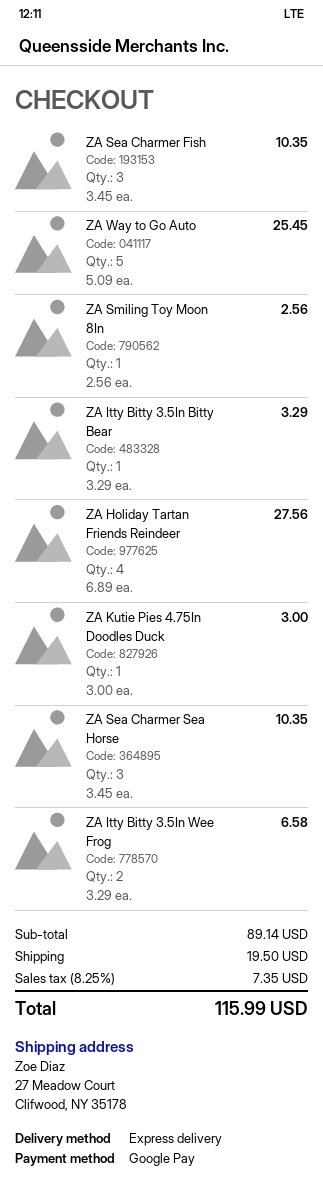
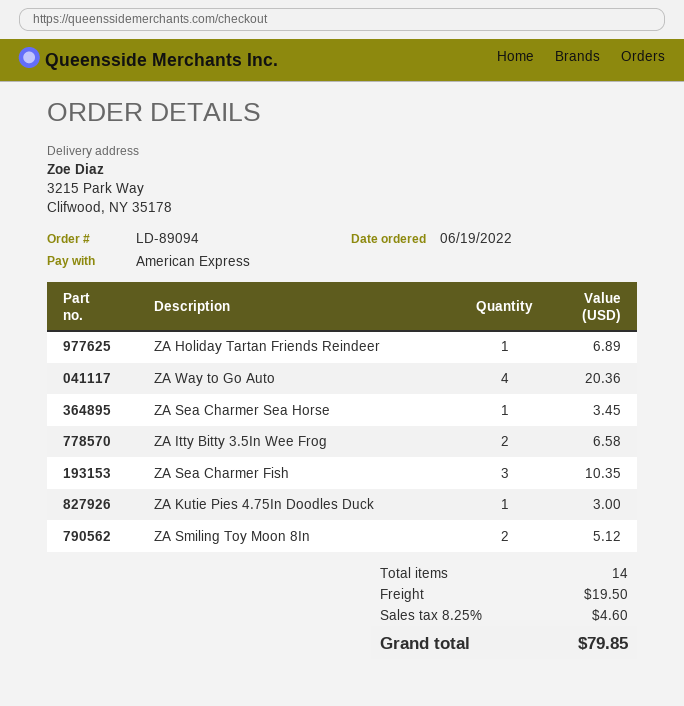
payment method: Google Pay -> American Express
ship to: 27 Meadow Court, Clifwood, NY 35178 -> 3215 Park Way, Clifwood, NY 35178
ZA Way to Go Auto: 5 for 25.45 -> 4 for 20.36
ZA Smiling Toy Moon 8In: 1 for 2.56 -> 2 for 5.12
ZA Itty Bitty 3.5In Bitty Bear: 1 for 3.29 -> none
ZA Holiday Tartan Friends Reindeer: 4 for 27.56 -> 1 for 6.89
ZA Sea Charmer Sea Horse: 3 for 10.35 -> 1 for 3.45
tax: 8.25% = 7.35 -> 8.25% = 4.60
total: 115.99 -> 79.85

